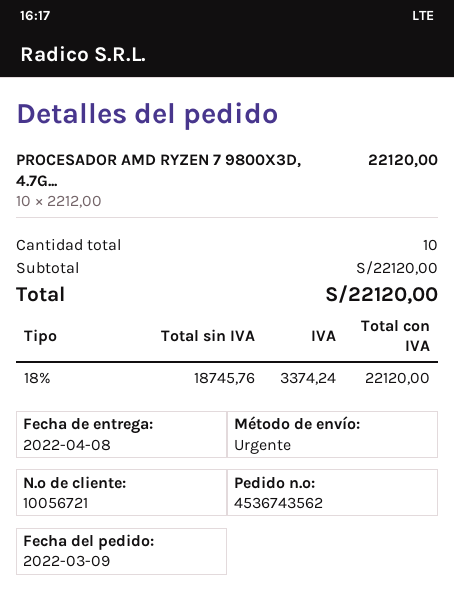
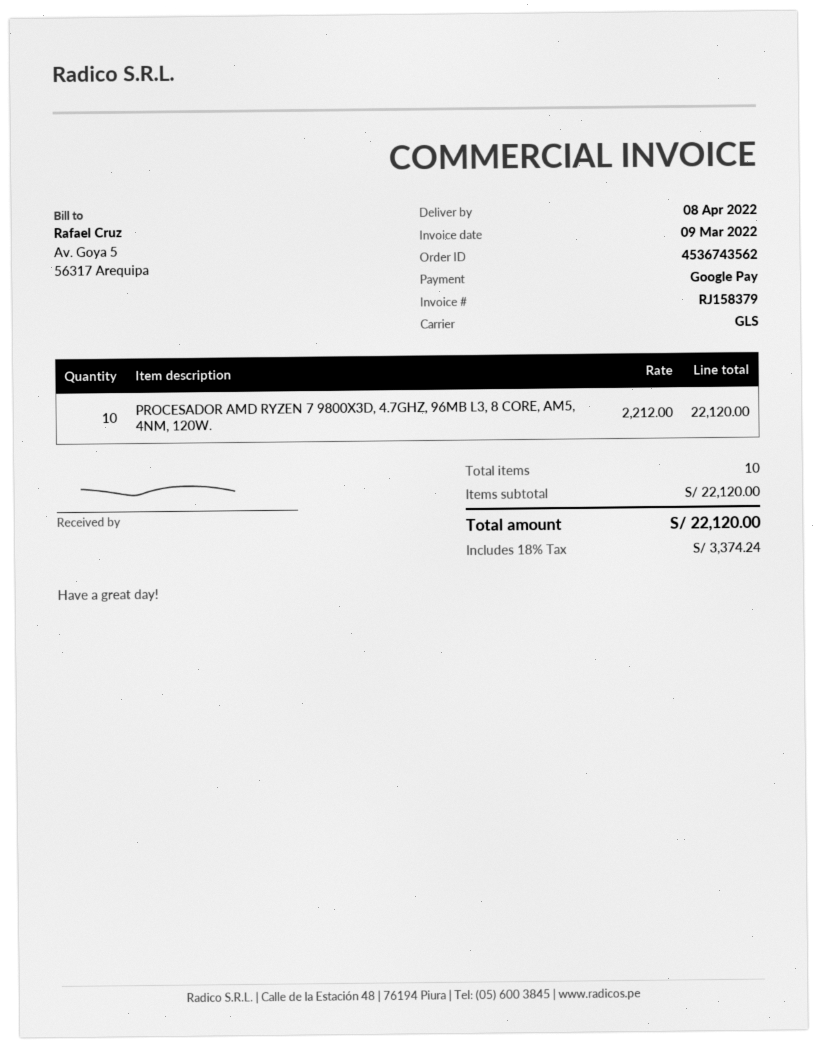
shipping method: express -> GLS

